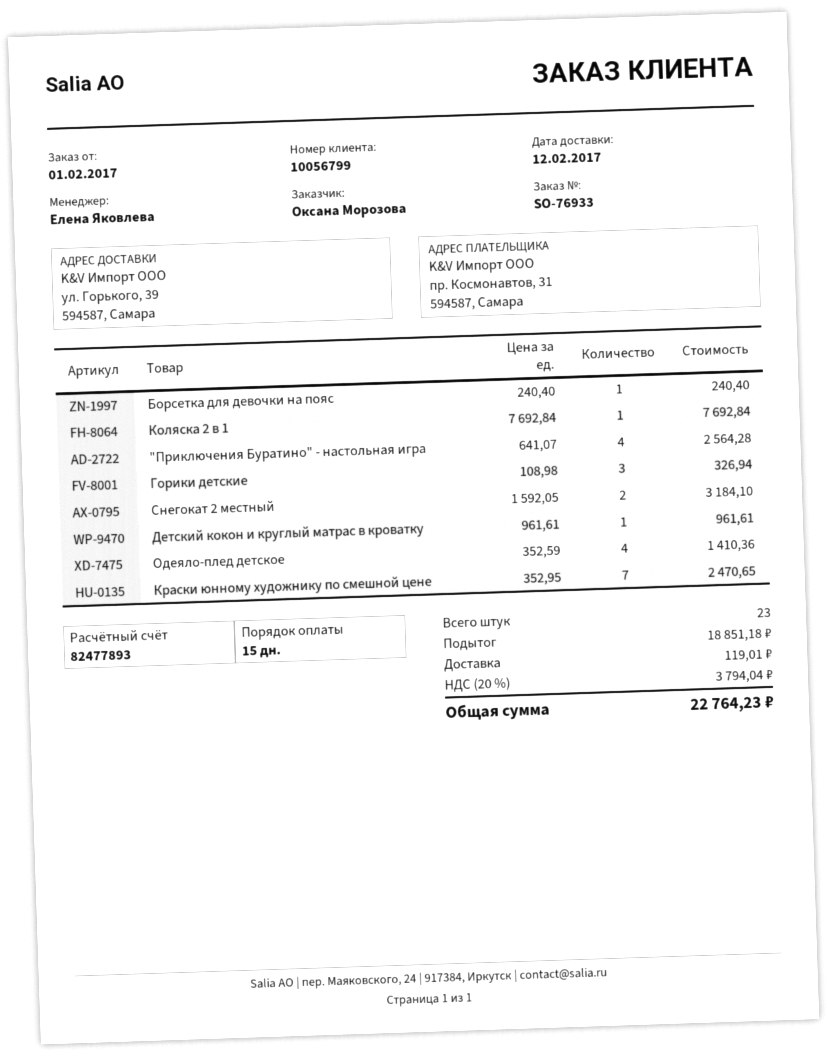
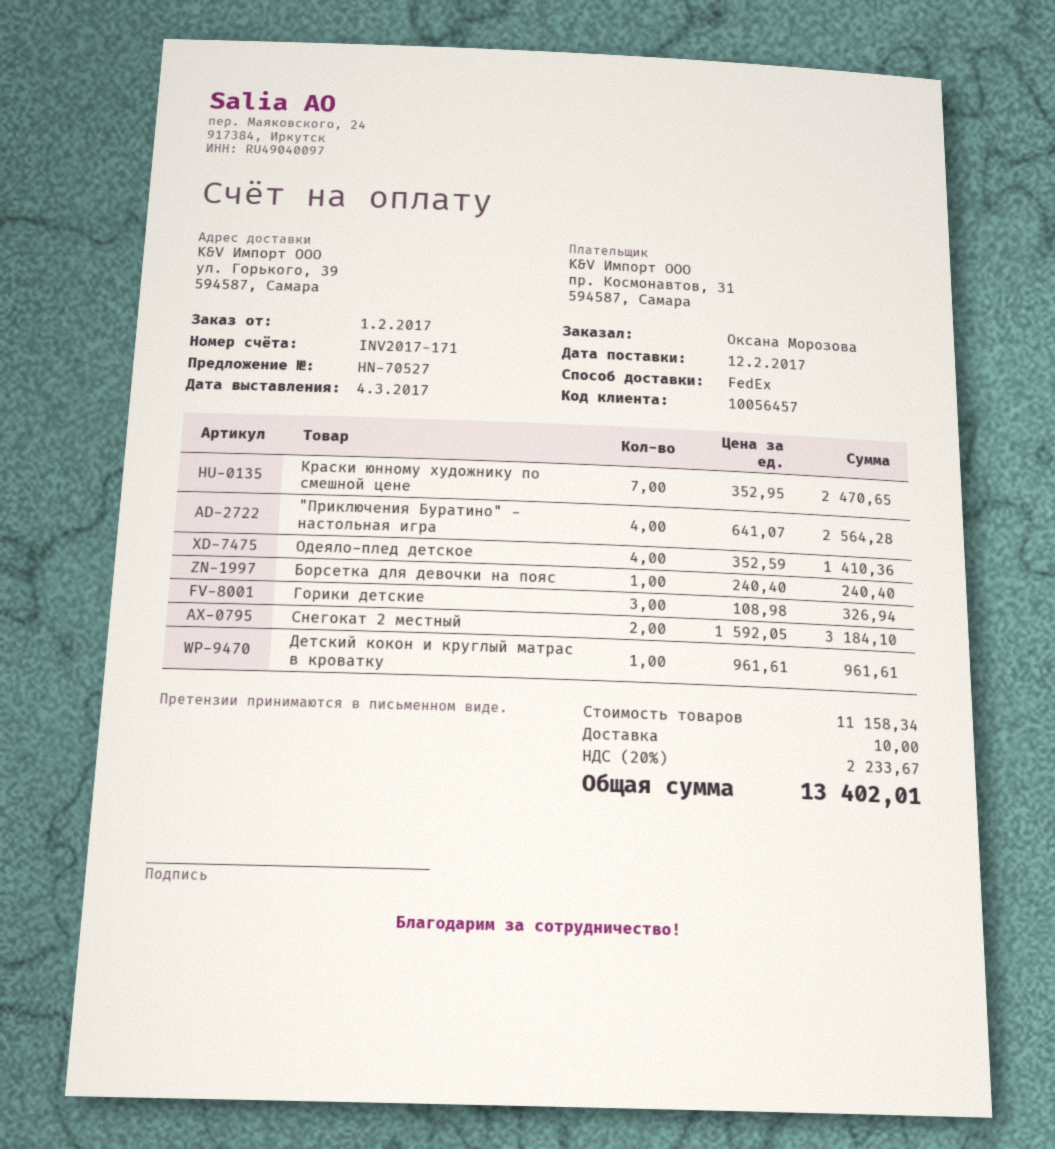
customer number: 10056799 -> 10056457
Коляска 2 в 1: 1 x 7692.84 = 7692.84 -> none
subtotal: 18851.18 -> 11158.34
shipping: 119.01 -> 10.00
tax: 20% = 3794.04 -> 20% = 2233.67
total: 22764.23 -> 13402.01

